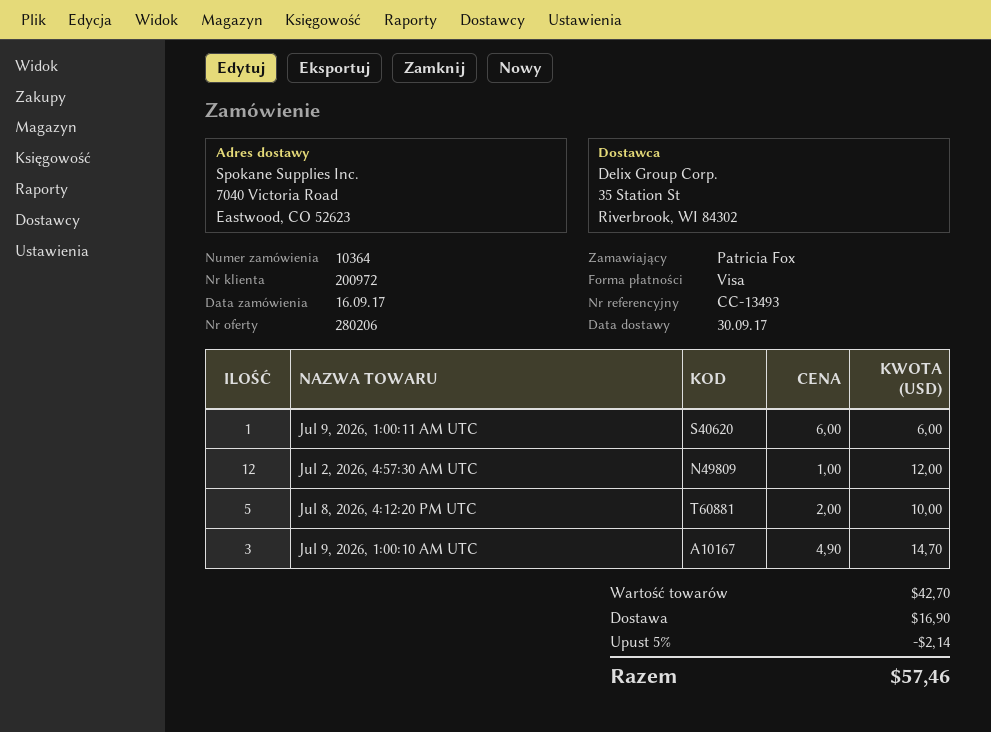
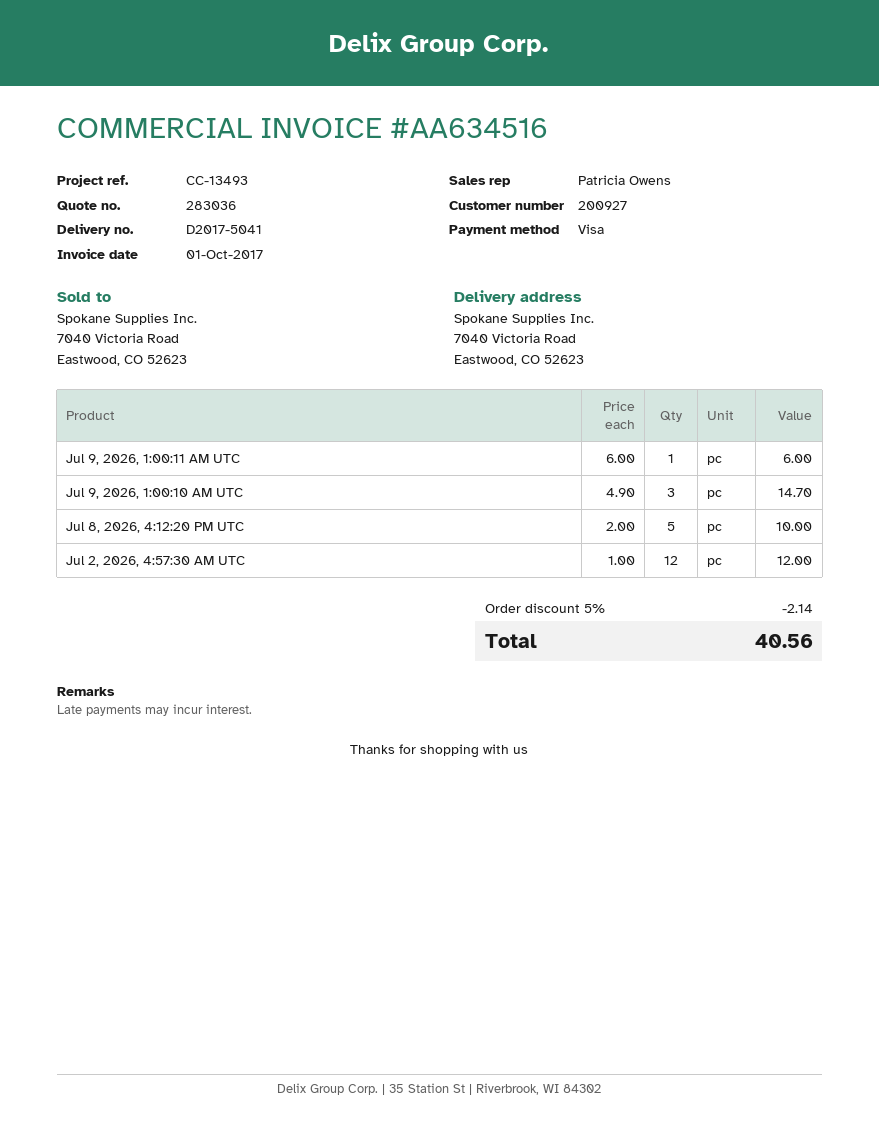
quote number: 280206 -> 283036
customer number: 200972 -> 200927
shipping: 16.90 -> none
total: 57.46 -> 40.56

